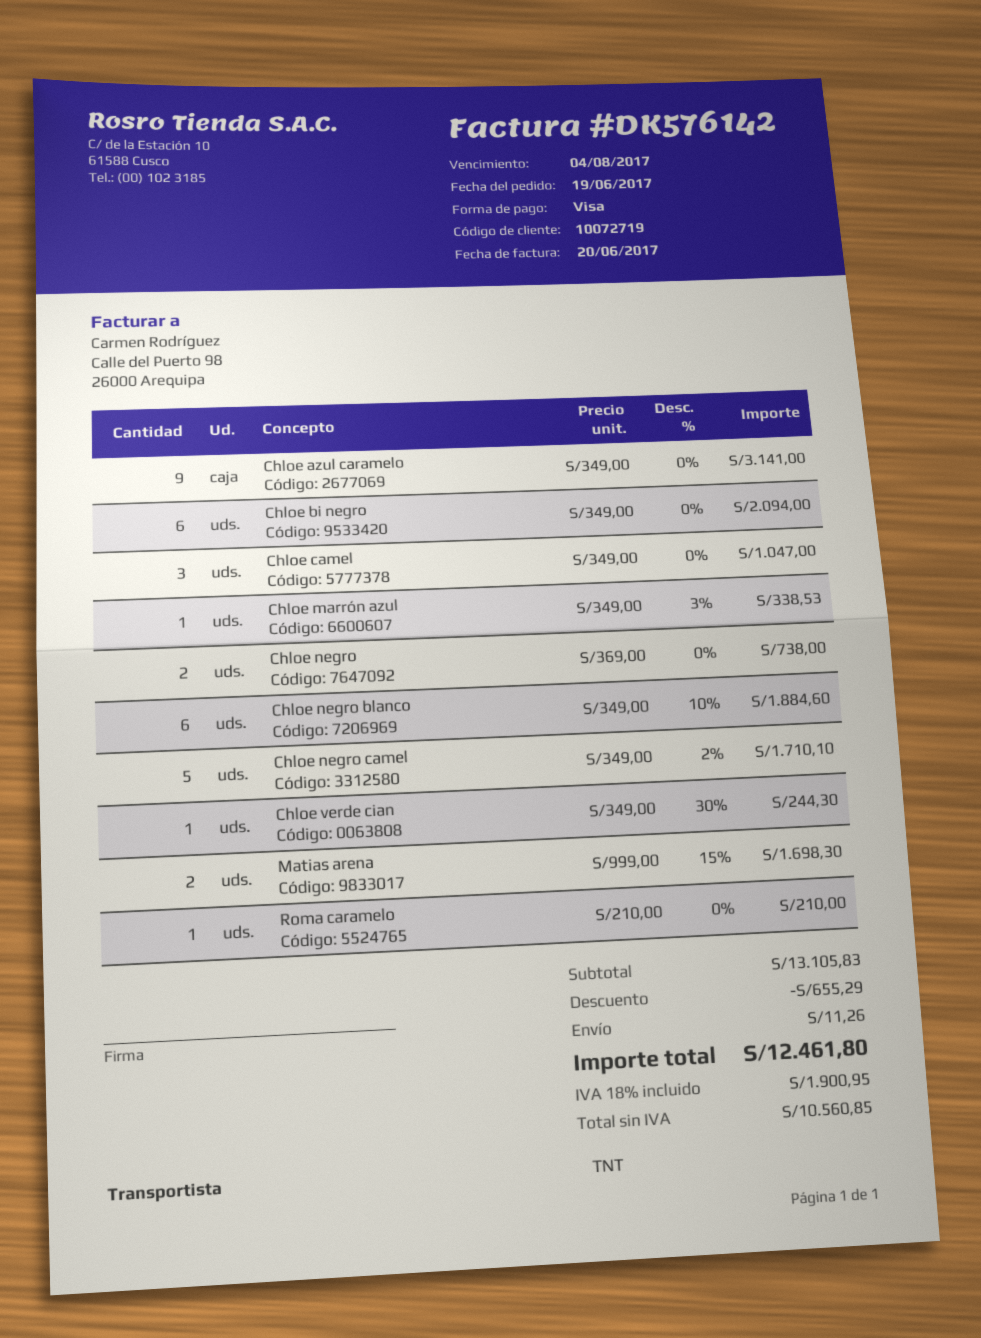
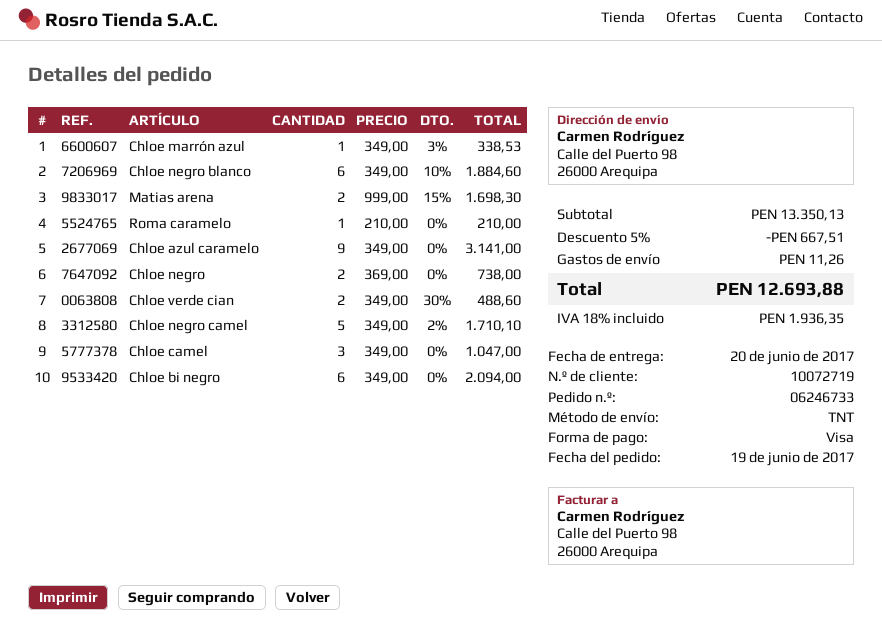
Chloe verde cian: 1 x 349.00 - 30% = 244.30 -> 2 x 349.00 - 30% = 488.60
subtotal: 13105.83 -> 13350.13
discount: 655.29 -> 667.51
tax: 18% = 1900.95 -> 18% = 1936.35
total: 12461.80 -> 12693.88

